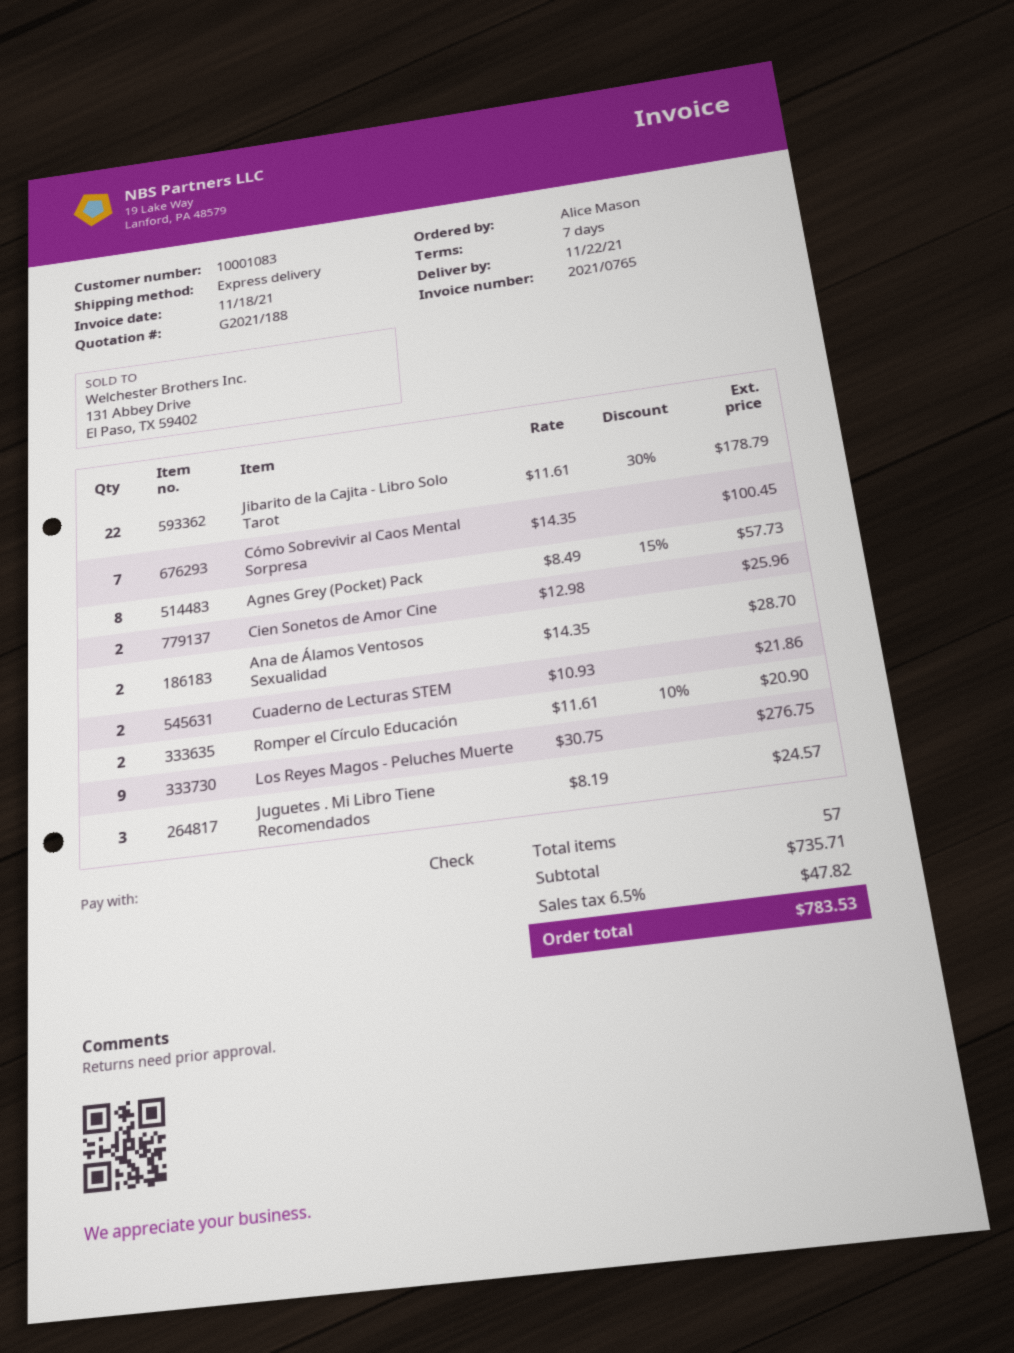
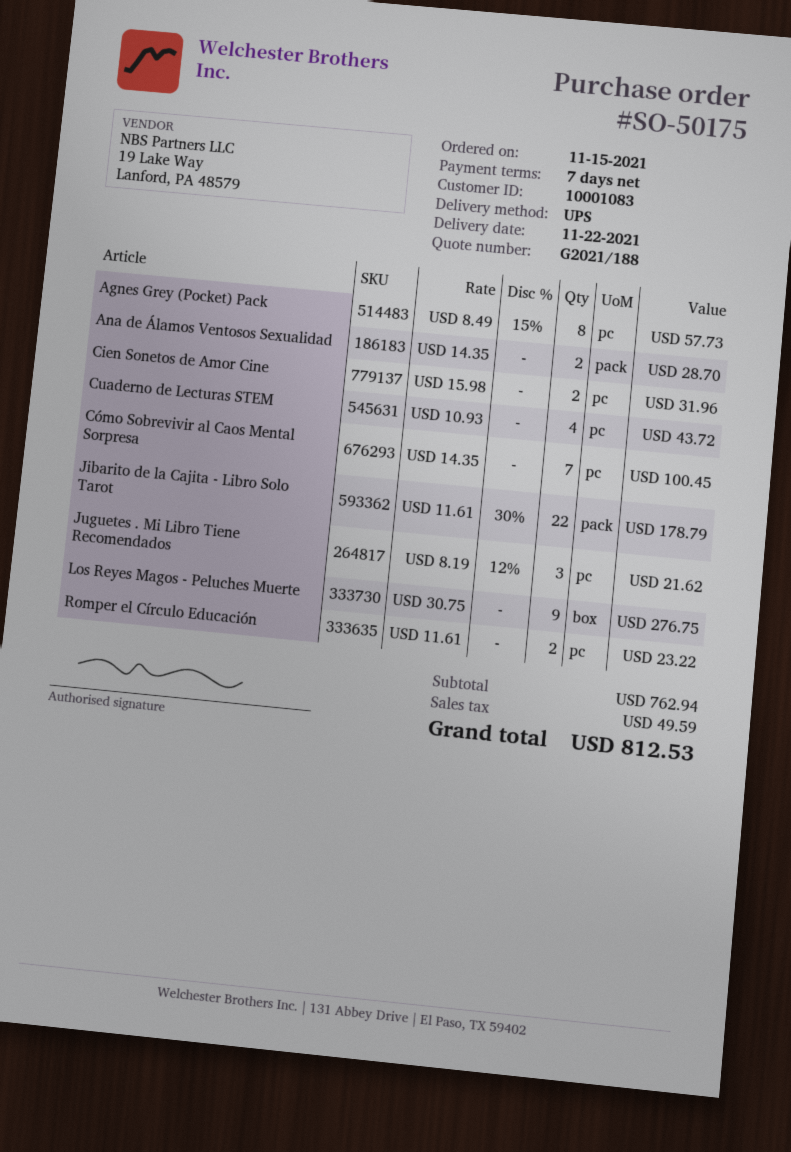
shipping method: express -> UPS
Cien Sonetos de Amor Cine: 2 x 12.98 = 25.96 -> 2 x 15.98 = 31.96
Cuaderno de Lecturas STEM: 2 x 10.93 = 21.86 -> 4 x 10.93 = 43.72
Romper el Círculo Educación: 2 x 11.61 - 10% = 20.90 -> 2 x 11.61 = 23.22
Juguetes . Mi Libro Tiene Recomendados: 3 x 8.19 = 24.57 -> 3 x 8.19 - 12% = 21.62
subtotal: 735.71 -> 762.94
tax: 47.82 -> 49.59
total: 783.53 -> 812.53

